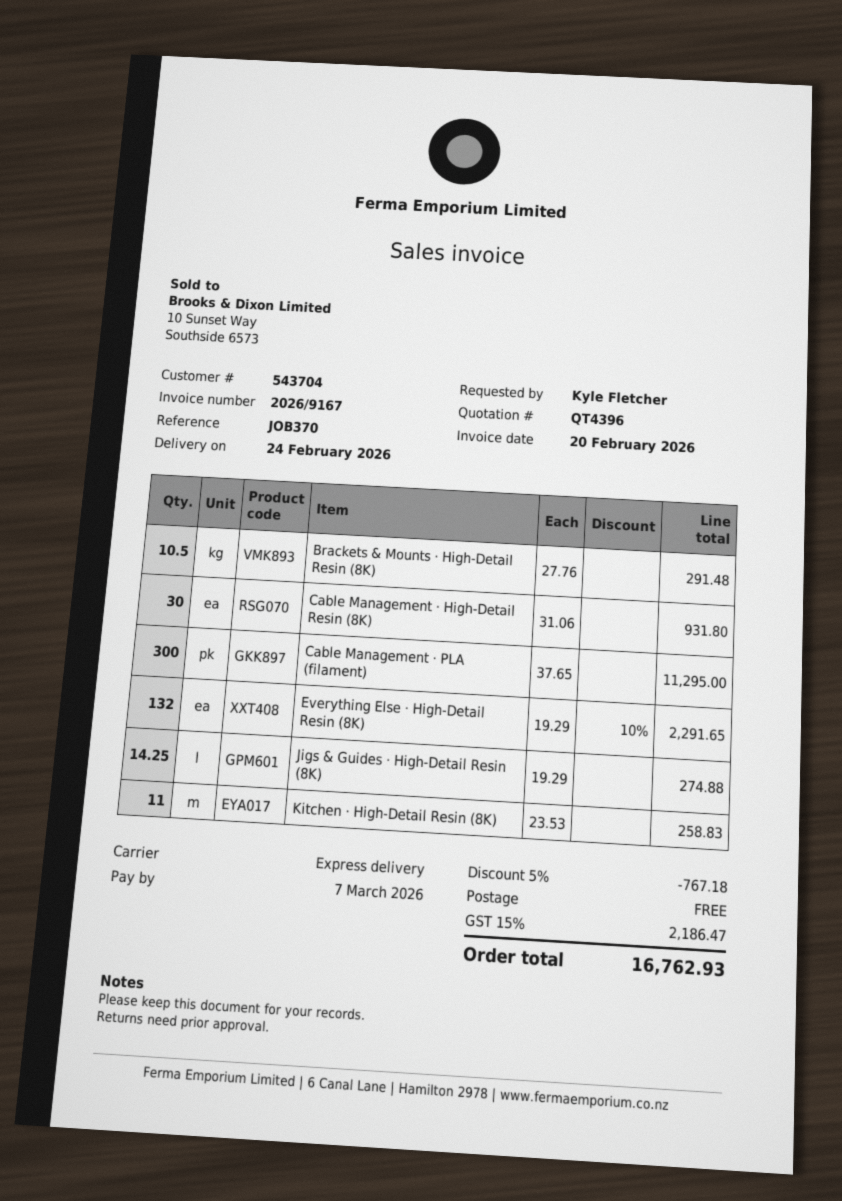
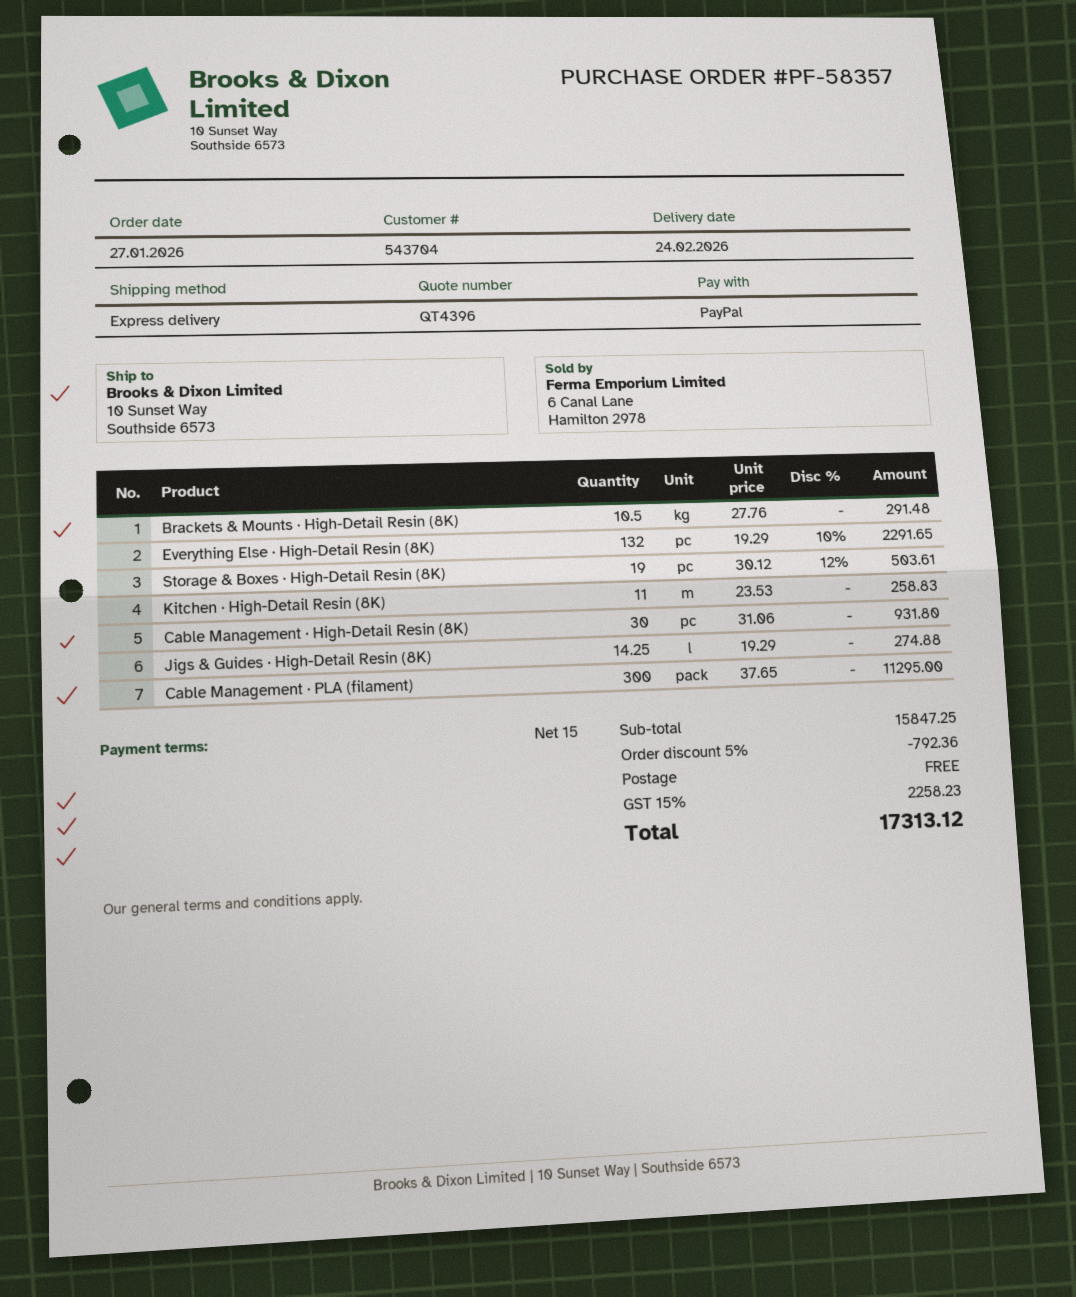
Storage & Boxes · High-Detail Resin (8K): none -> 19 x 30.12 - 12% = 503.61
discount: 5% = 767.18 -> 5% = 792.36
tax: 15% = 2186.47 -> 15% = 2258.23
total: 16762.93 -> 17313.12

